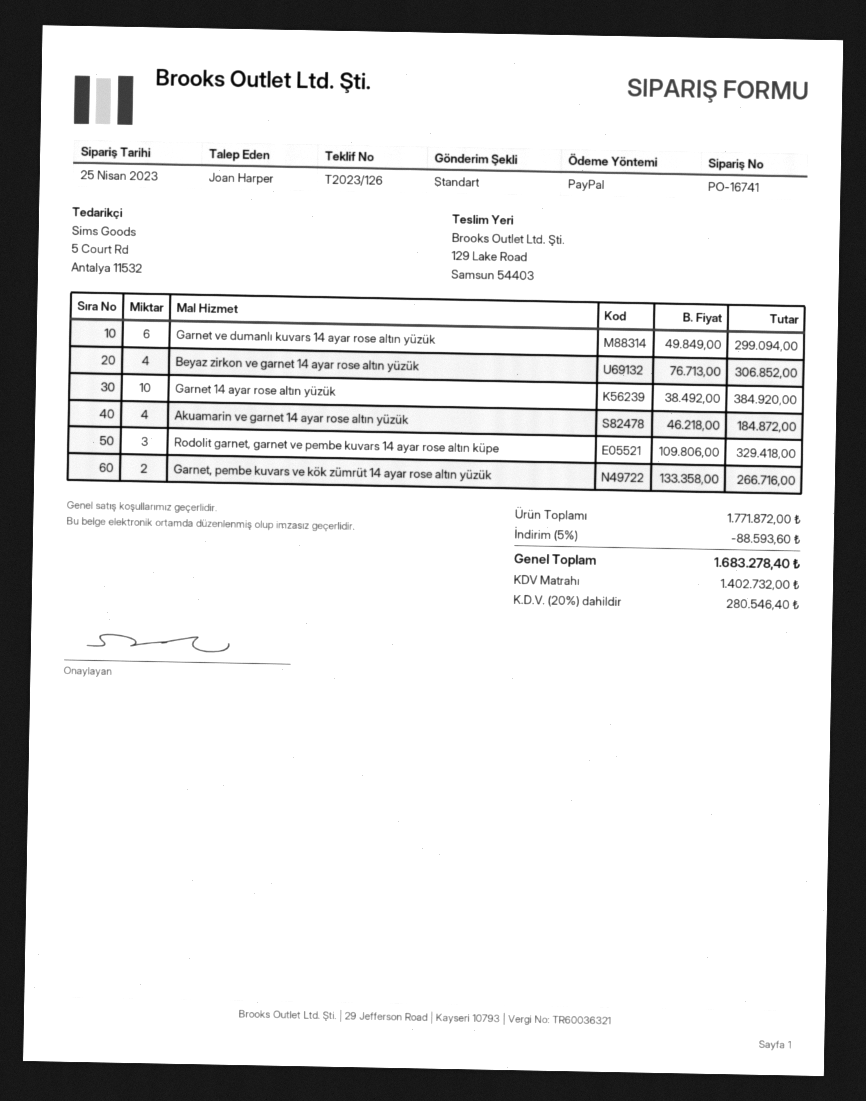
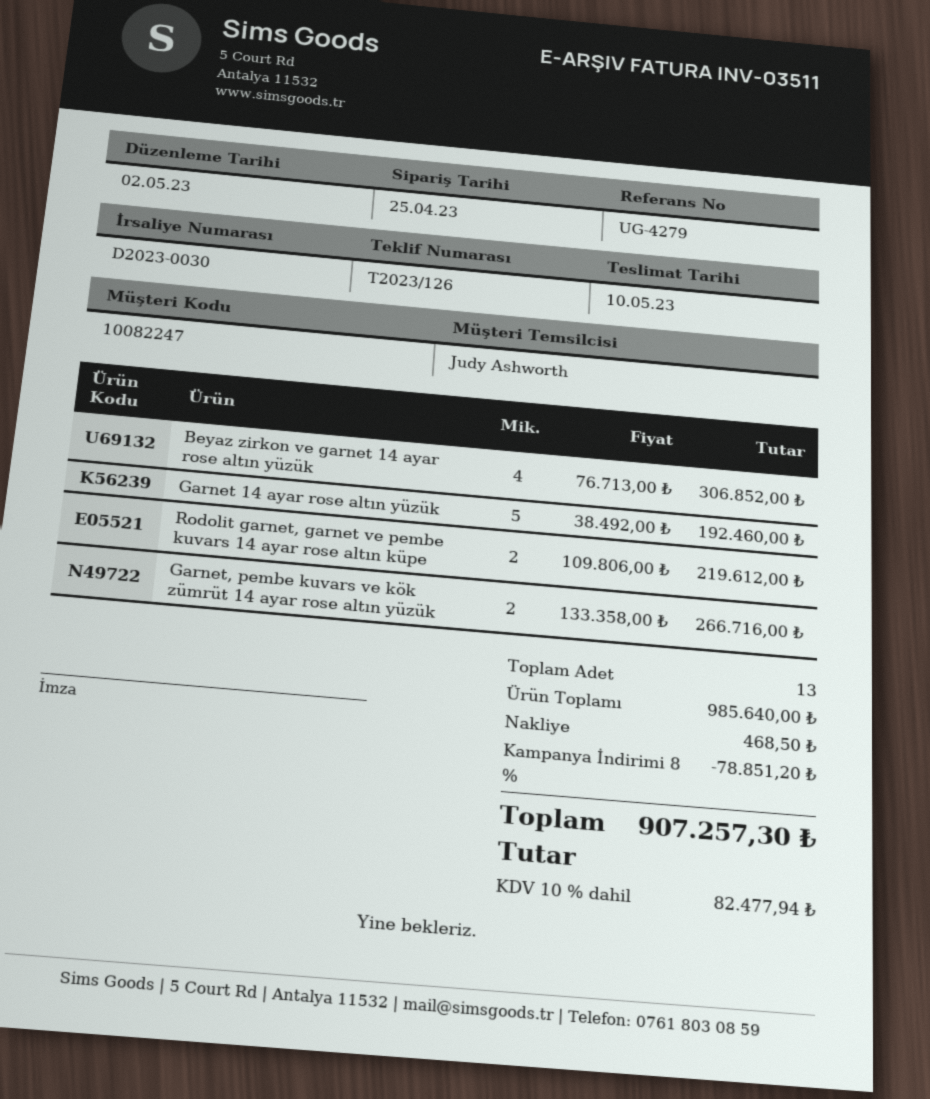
Garnet ve dumanlı kuvars 14 ayar rose altın yüzük: 6 x 49849.00 = 299094.00 -> none
Garnet 14 ayar rose altın yüzük: 10 x 38492.00 = 384920.00 -> 5 x 38492.00 = 192460.00
Akuamarin ve garnet 14 ayar rose altın yüzük: 4 x 46218.00 = 184872.00 -> none
Rodolit garnet, garnet ve pembe kuvars 14 ayar rose altın küpe: 3 x 109806.00 = 329418.00 -> 2 x 109806.00 = 219612.00
subtotal: 1771872.00 -> 985640.00
discount: 5% = 88593.60 -> 8% = 78851.20
shipping: none -> 468.50
tax: 20% = 280546.40 -> 10% = 82477.94
total: 1683278.40 -> 907257.30

